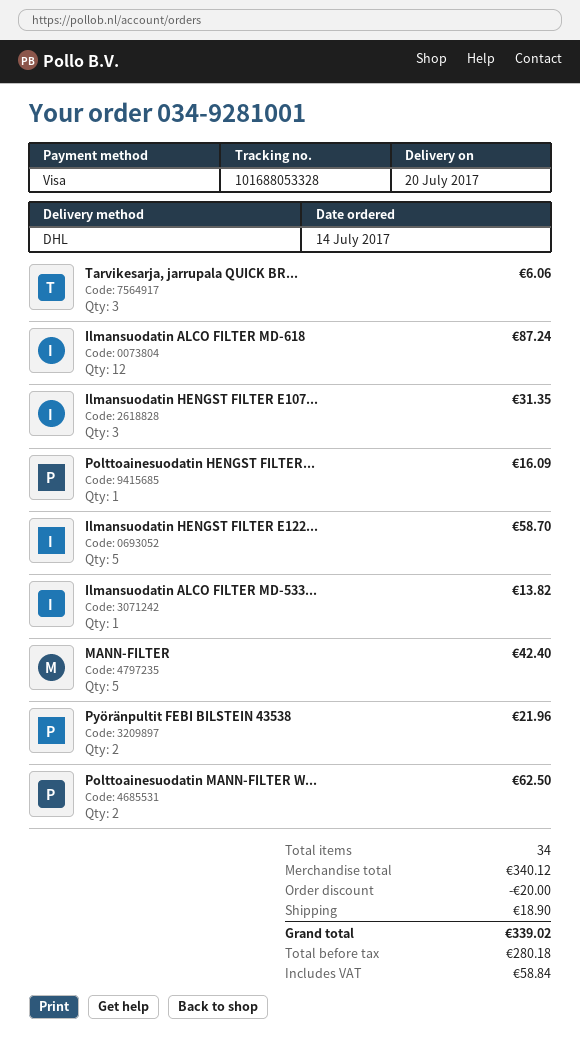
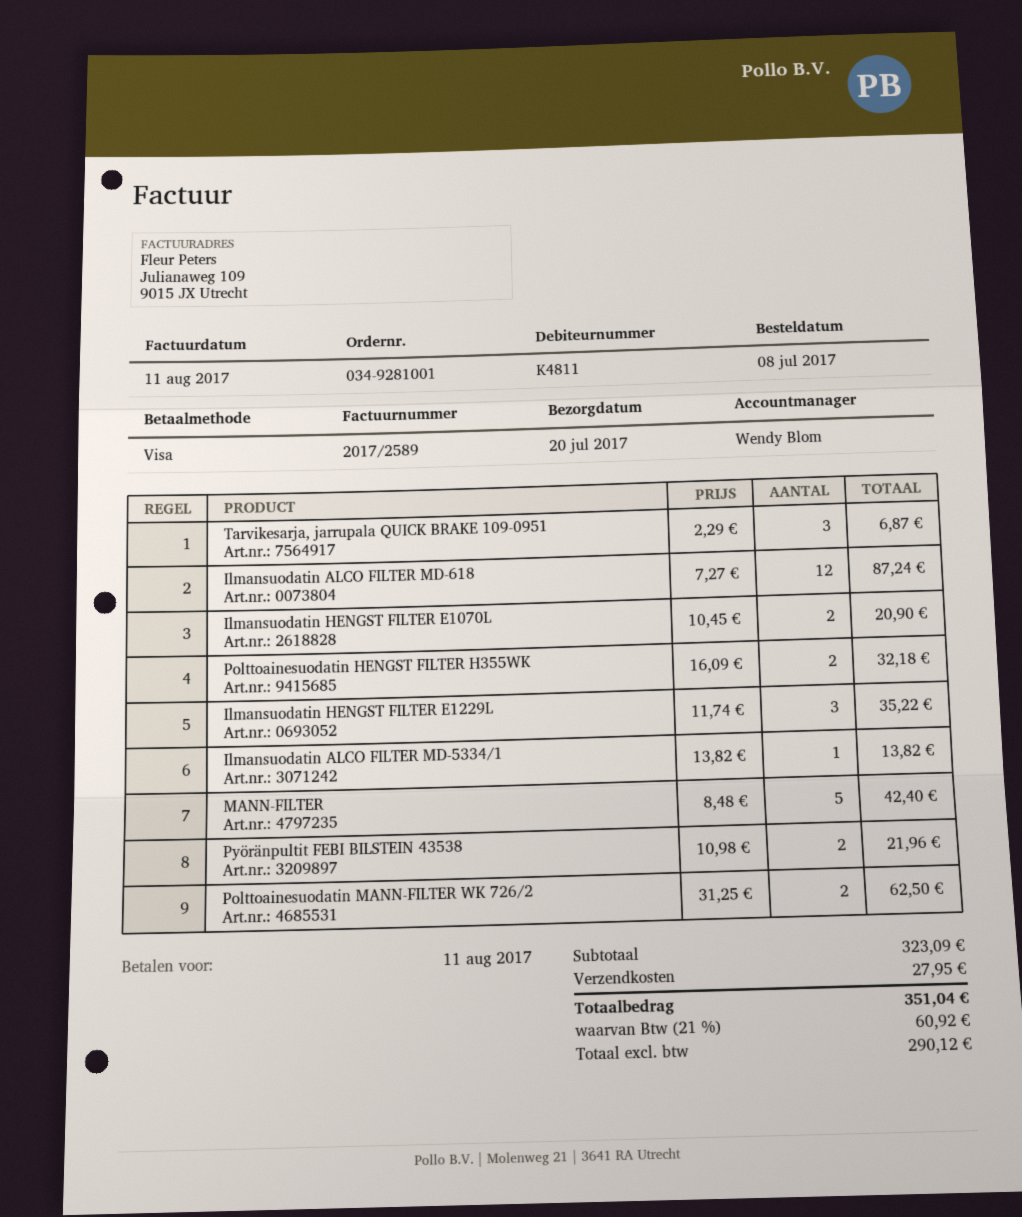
order date: 2017-07-14 -> 2017-07-08
Tarvikesarja, jarrupala QUICK BR...: 3 for 6.06 -> 3 for 6.87
Ilmansuodatin HENGST FILTER E107...: 3 for 31.35 -> 2 for 20.90
Polttoainesuodatin HENGST FILTER...: 1 for 16.09 -> 2 for 32.18
Ilmansuodatin HENGST FILTER E122...: 5 for 58.70 -> 3 for 35.22
subtotal: 340.12 -> 323.09
discount: 20.00 -> none
shipping: 18.90 -> 27.95
net: 280.18 -> 290.12
tax: 58.84 -> 60.92
total: 339.02 -> 351.04

